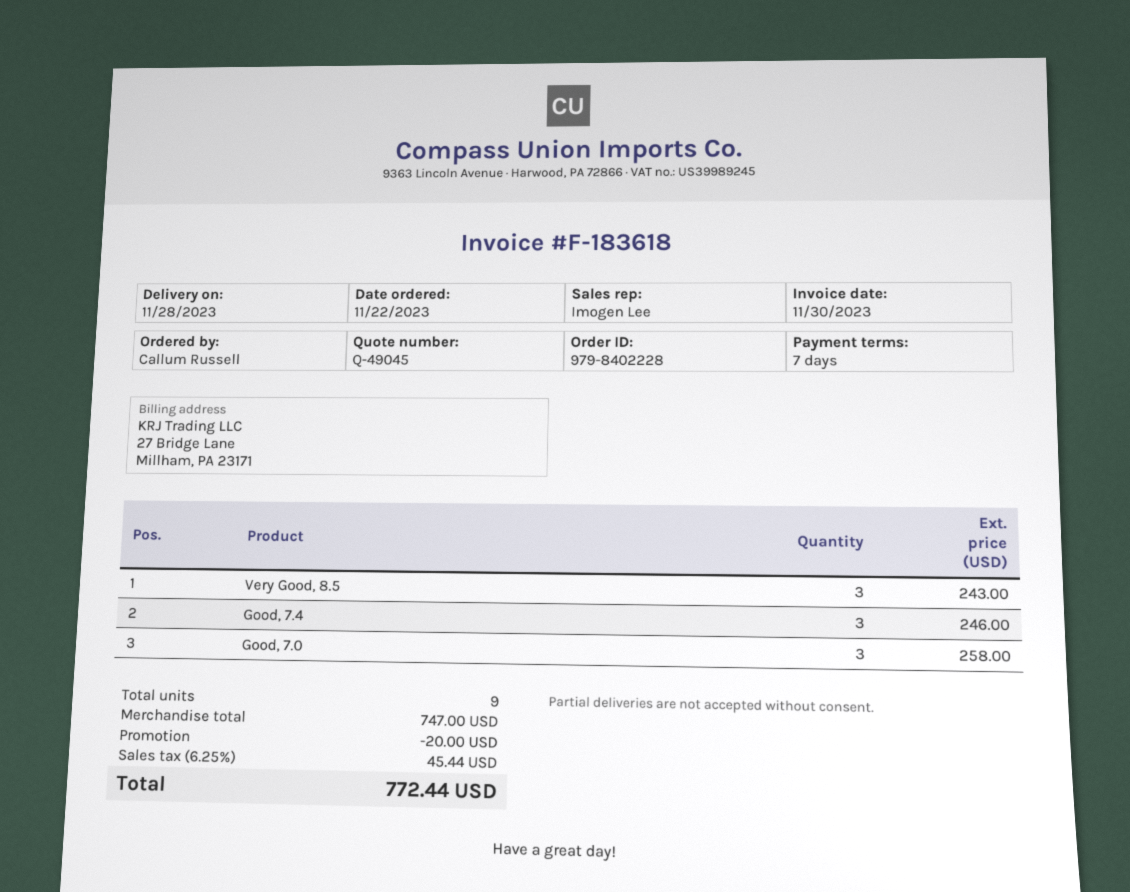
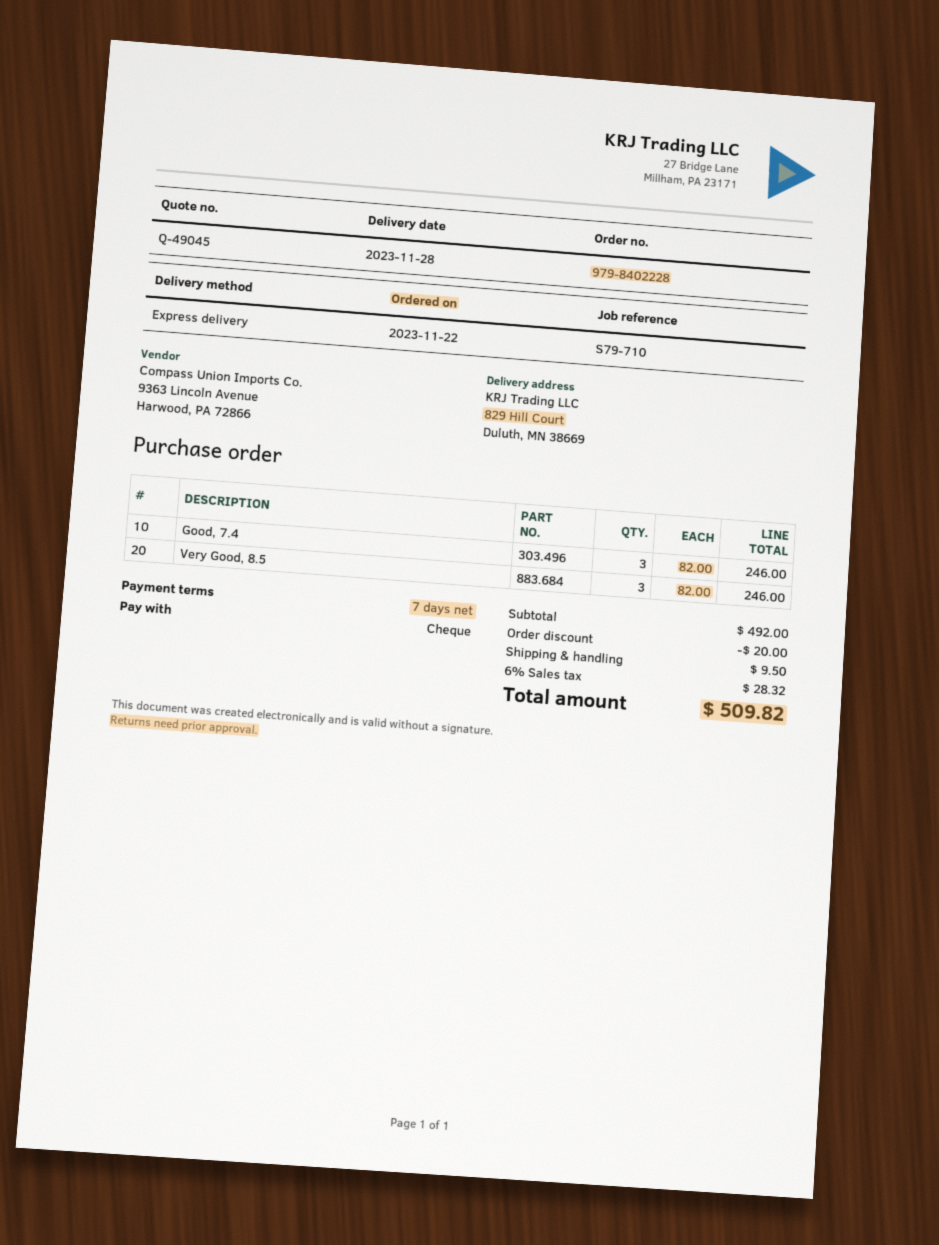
Very Good, 8.5: 3 for 243.00 -> 3 for 246.00
Good, 7.0: 3 for 258.00 -> none
subtotal: 747.00 -> 492.00
shipping: none -> 9.50
tax: 6.25% = 45.44 -> 6% = 28.32
total: 772.44 -> 509.82

